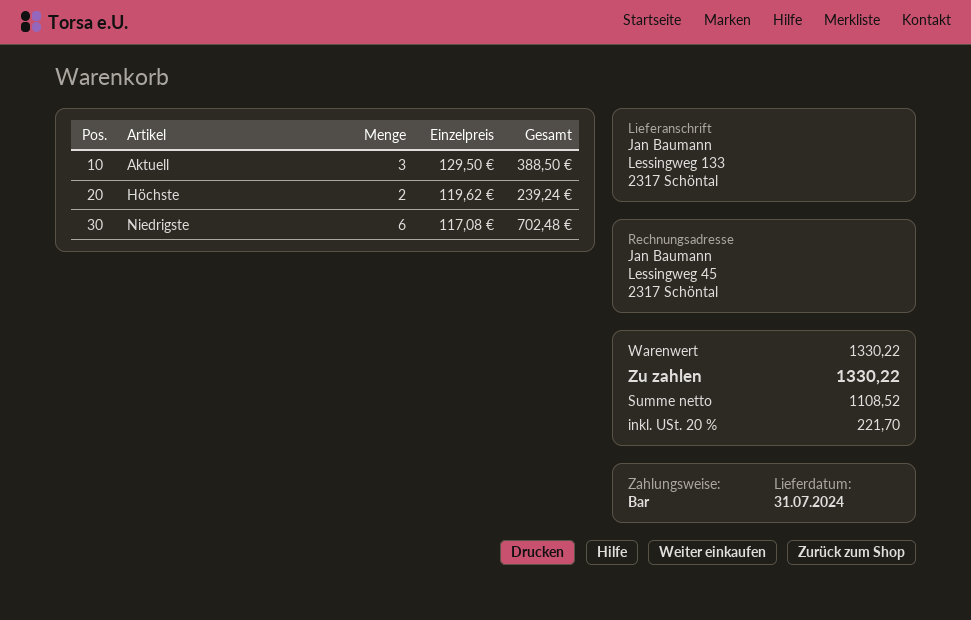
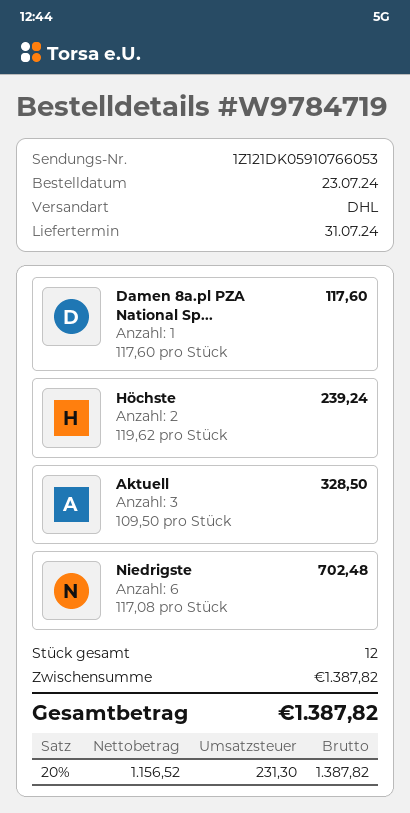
Aktuell: 3 x 129.50 = 388.50 -> 3 x 109.50 = 328.50
Damen 8a.pl PZA National Sp...: none -> 1 x 117.60 = 117.60
subtotal: 1330.22 -> 1387.82
net: 1108.52 -> 1156.52
tax: 20% = 221.70 -> 20% = 231.30
total: 1330.22 -> 1387.82

